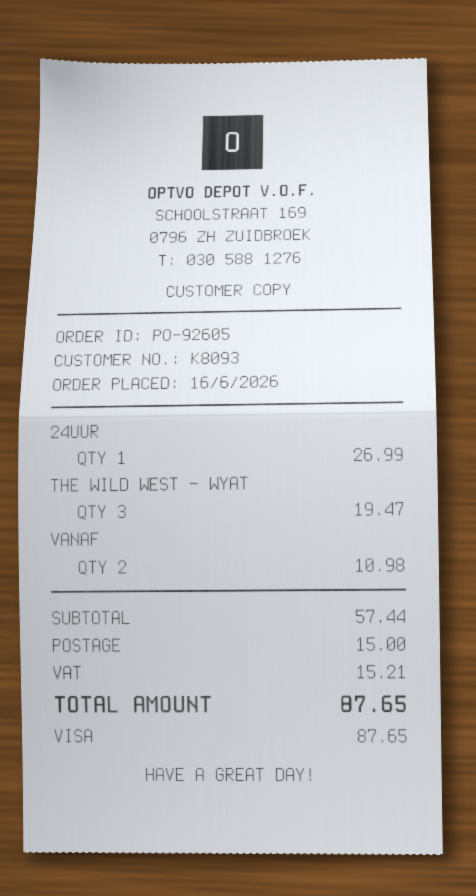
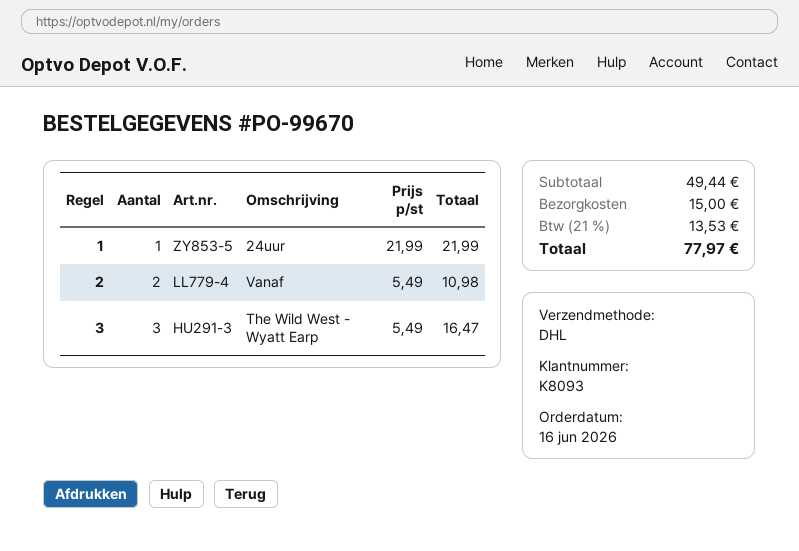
order number: PO-92605 -> PO-99670
24UUR: 1 for 26.99 -> 1 for 21.99
THE WILD WEST - WYAT: 3 for 19.47 -> 3 for 16.47
subtotal: 57.44 -> 49.44
tax: 15.21 -> 13.53
total: 87.65 -> 77.97

